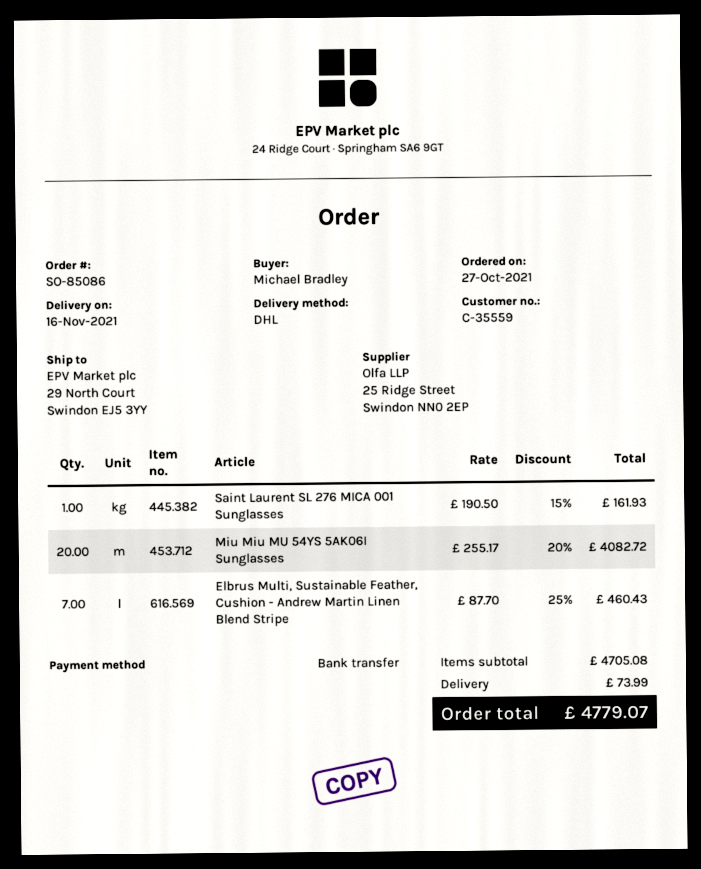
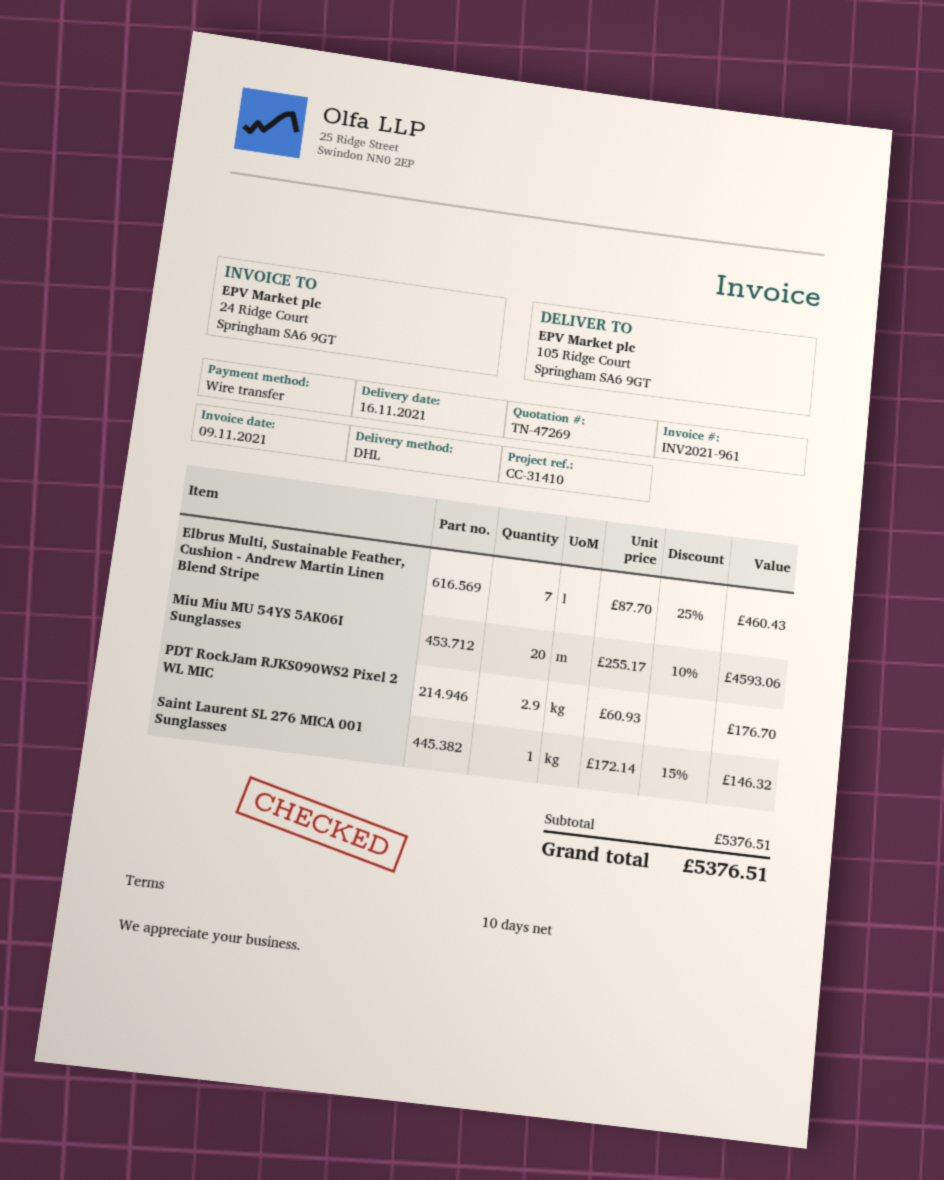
ship to: 29 North Court, Swindon EJ5 3YY -> 105 Ridge Court, Springham SA6 9GT
Saint Laurent SL 276 MICA 001 Sunglasses: 1 x 190.50 - 15% = 161.93 -> 1 x 172.14 - 15% = 146.32
Miu Miu MU 54YS 5AK06I Sunglasses: 20 x 255.17 - 20% = 4082.72 -> 20 x 255.17 - 10% = 4593.06
PDT RockJam RJKS090WS2 Pixel 2 WL MIC: none -> 2.9 x 60.93 = 176.70
subtotal: 4705.08 -> 5376.51
shipping: 73.99 -> none
total: 4779.07 -> 5376.51

